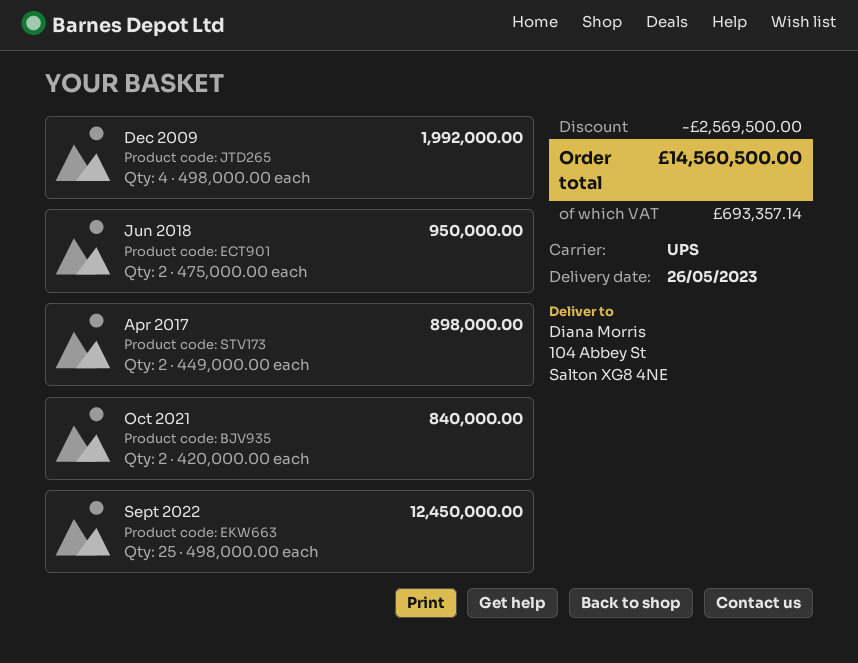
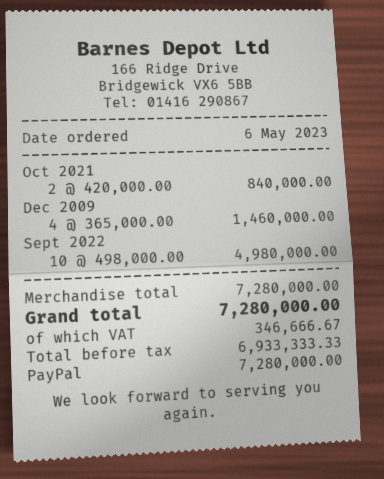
Dec 2009: 4 x 498000.00 = 1992000.00 -> 4 x 365000.00 = 1460000.00
Jun 2018: 2 x 475000.00 = 950000.00 -> none
Apr 2017: 2 x 449000.00 = 898000.00 -> none
Sept 2022: 25 x 498000.00 = 12450000.00 -> 10 x 498000.00 = 4980000.00
discount: 2569500.00 -> none
tax: 693357.14 -> 346666.67
total: 14560500.00 -> 7280000.00

